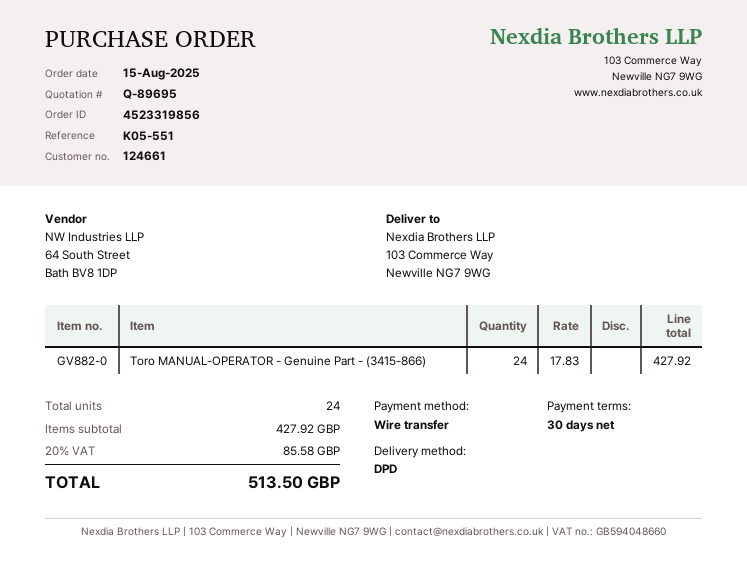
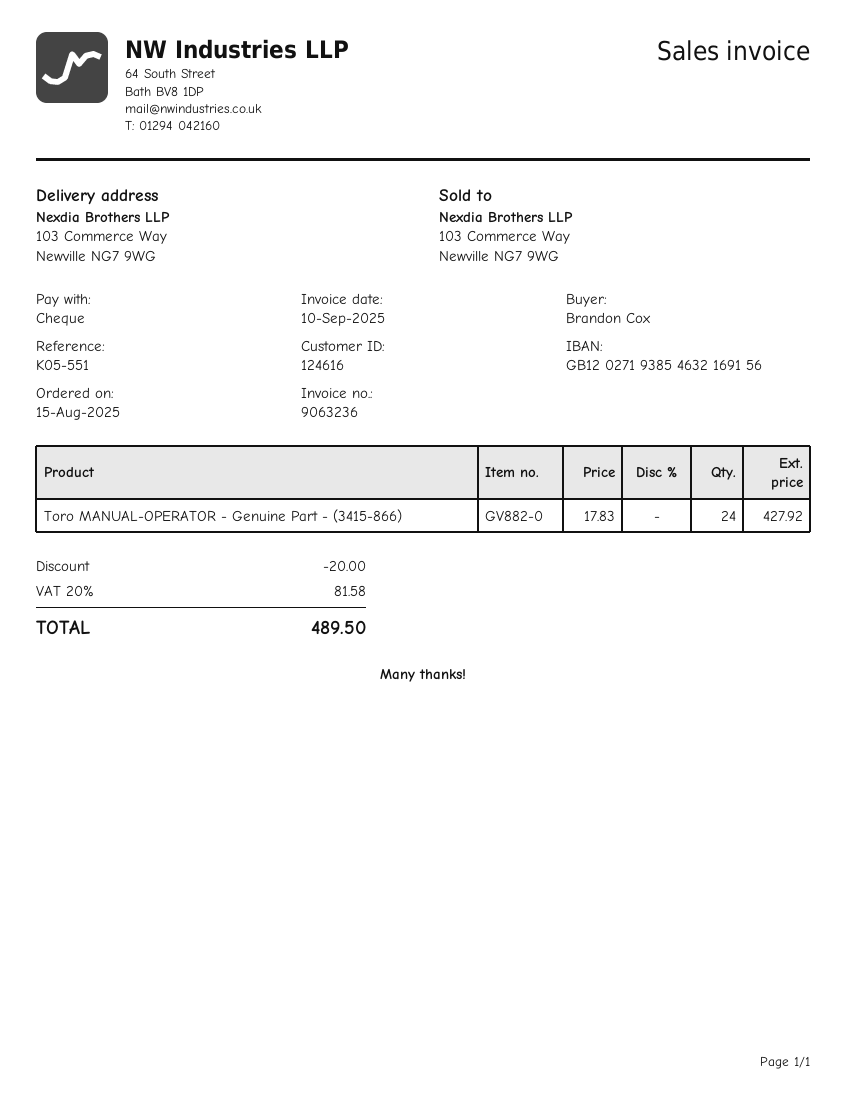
customer number: 124661 -> 124616
payment method: bank transfer -> cheque
discount: none -> 20.00
tax: 20% = 85.58 -> 20% = 81.58
total: 513.50 -> 489.50

